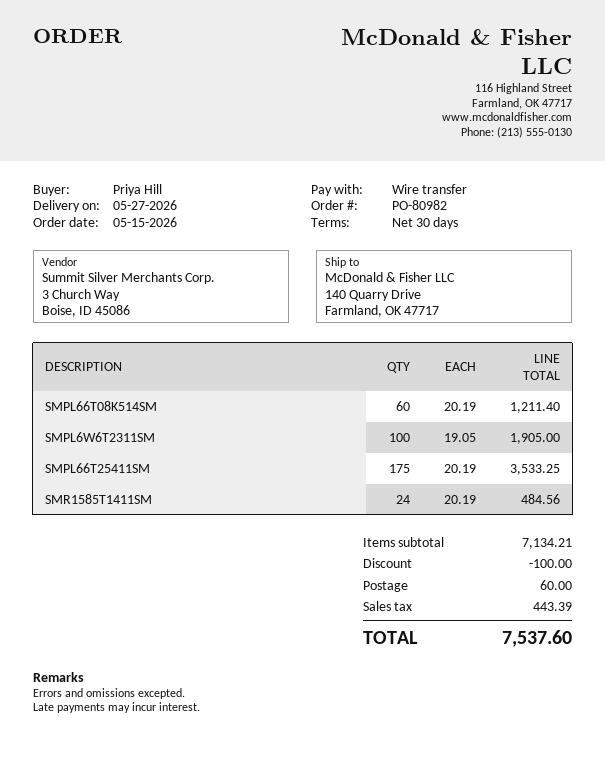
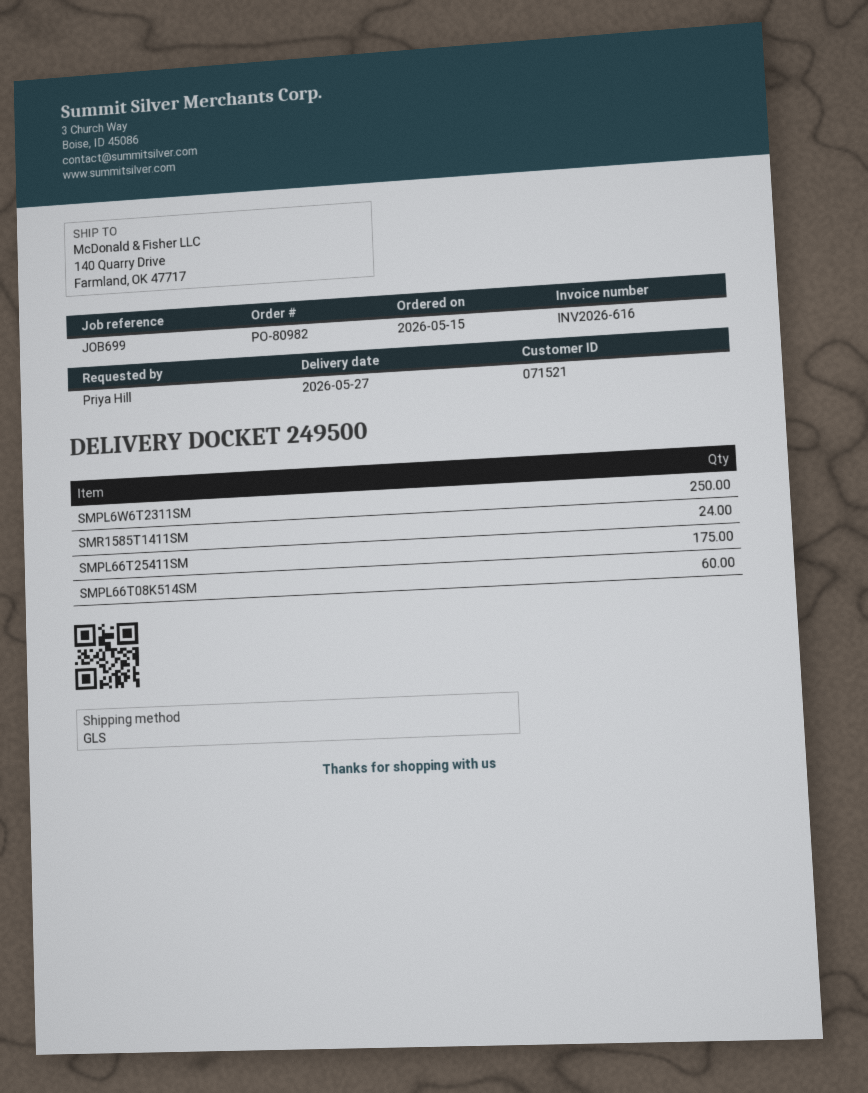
SMPL6W6T2311SM: 100 -> 250

